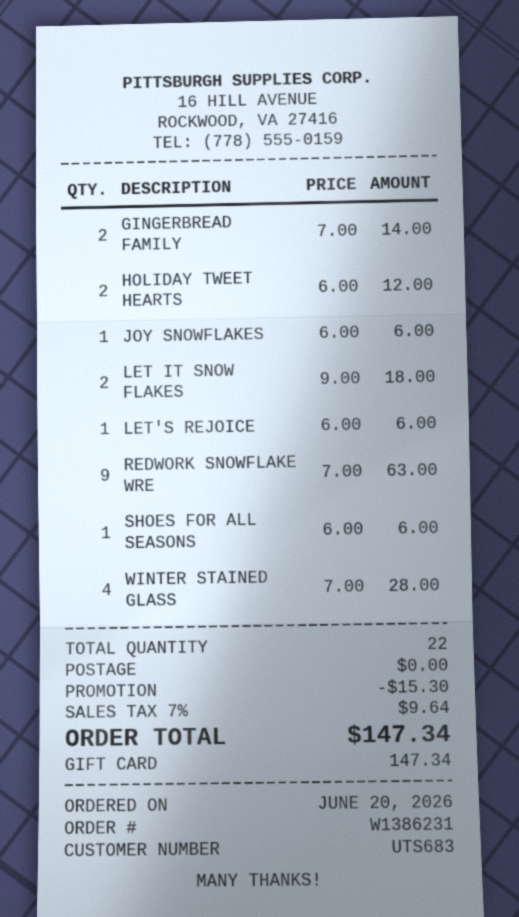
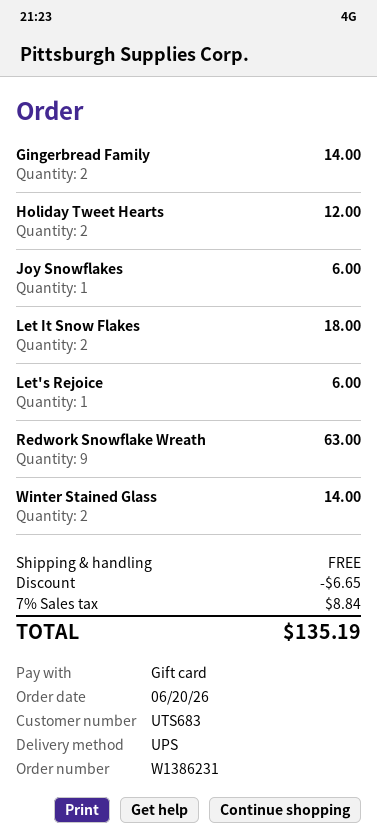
SHOES FOR ALL SEASONS: 1 for 6.00 -> none
WINTER STAINED GLASS: 4 for 28.00 -> 2 for 14.00
discount: 15.30 -> 6.65
tax: 7% = 9.64 -> 7% = 8.84
total: 147.34 -> 135.19

